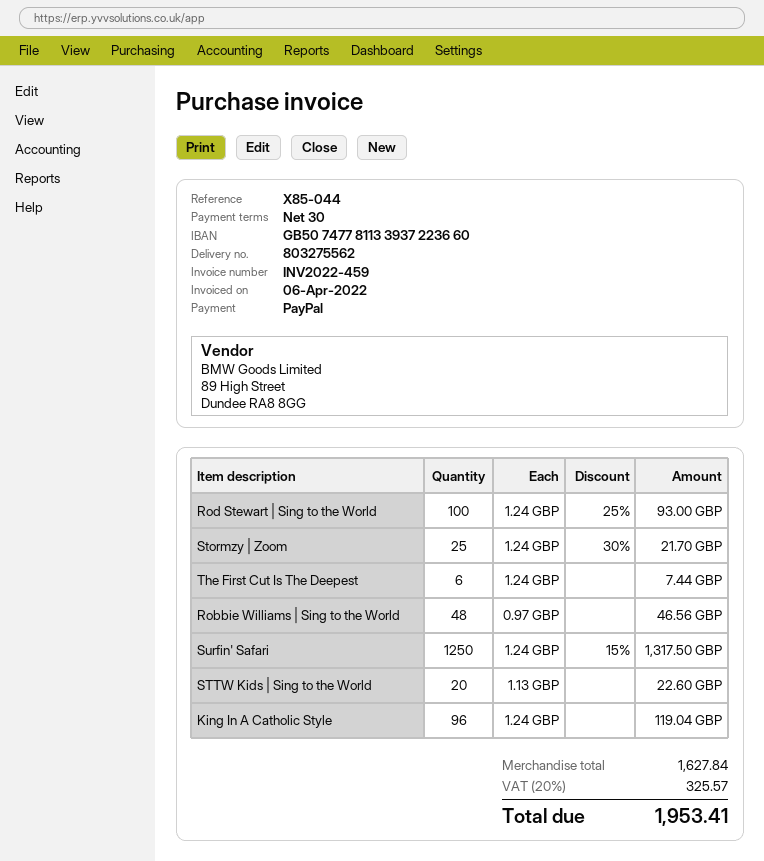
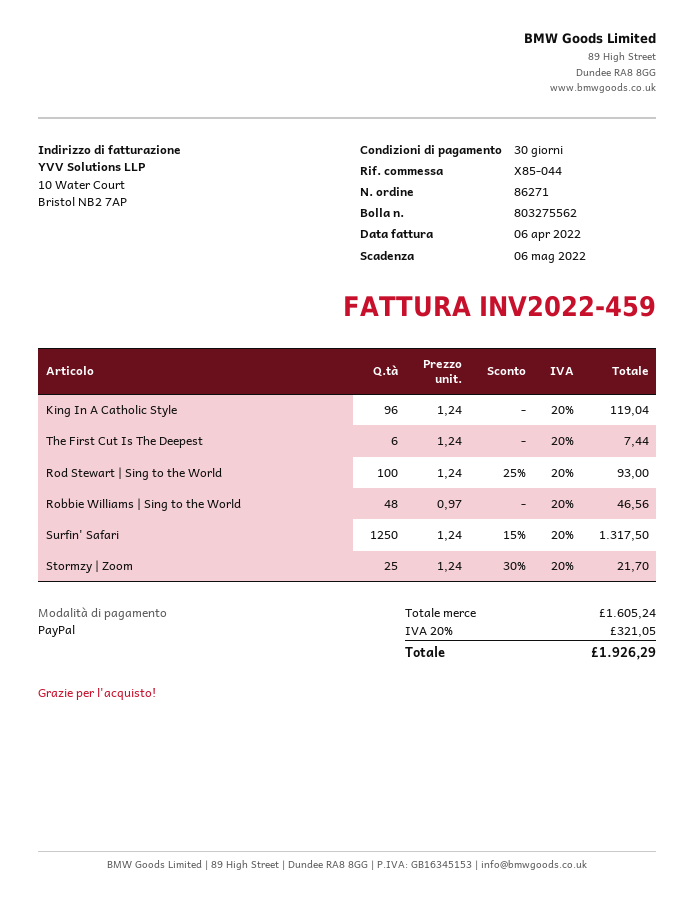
STTW Kids | Sing to the World: 20 x 1.13 = 22.60 -> none
subtotal: 1627.84 -> 1605.24
tax: 20% = 325.57 -> 20% = 321.05
total: 1953.41 -> 1926.29

